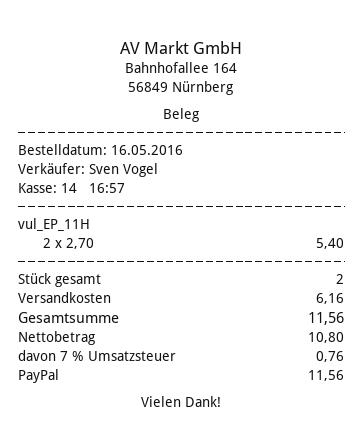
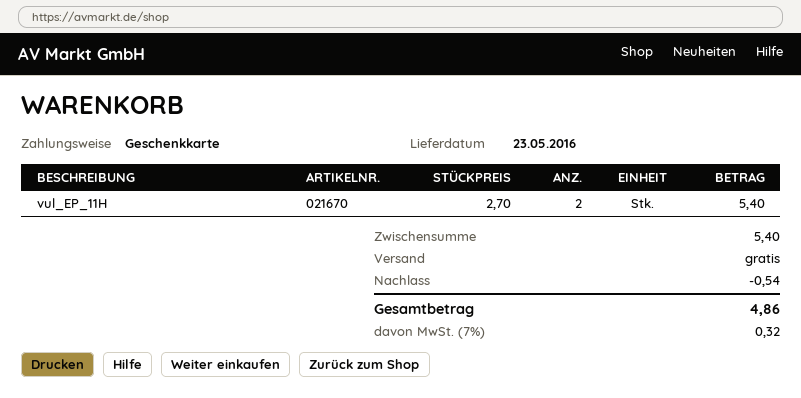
payment method: PayPal -> gift card
discount: none -> 0.54
shipping: 6.16 -> 0.00
tax: 7% = 0.76 -> 7% = 0.32
total: 11.56 -> 4.86

